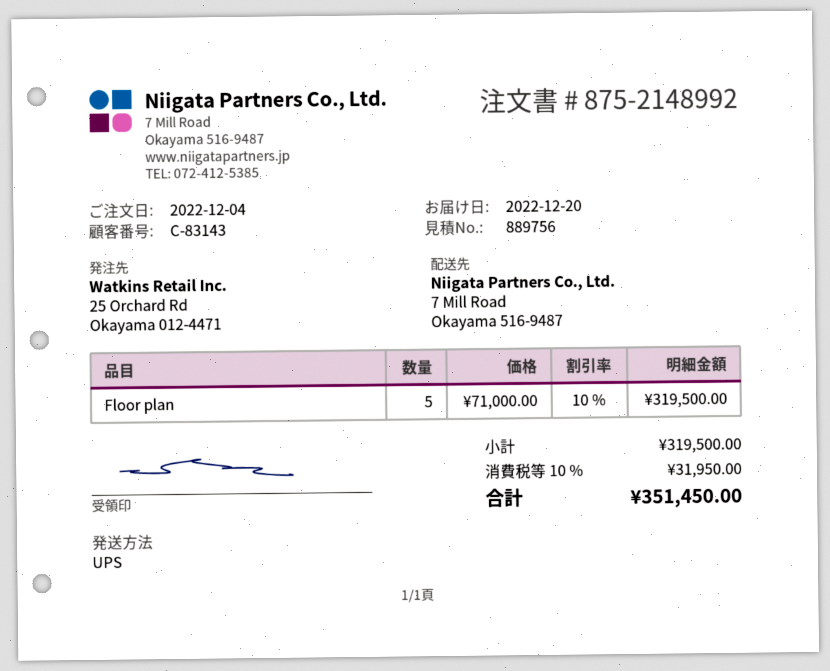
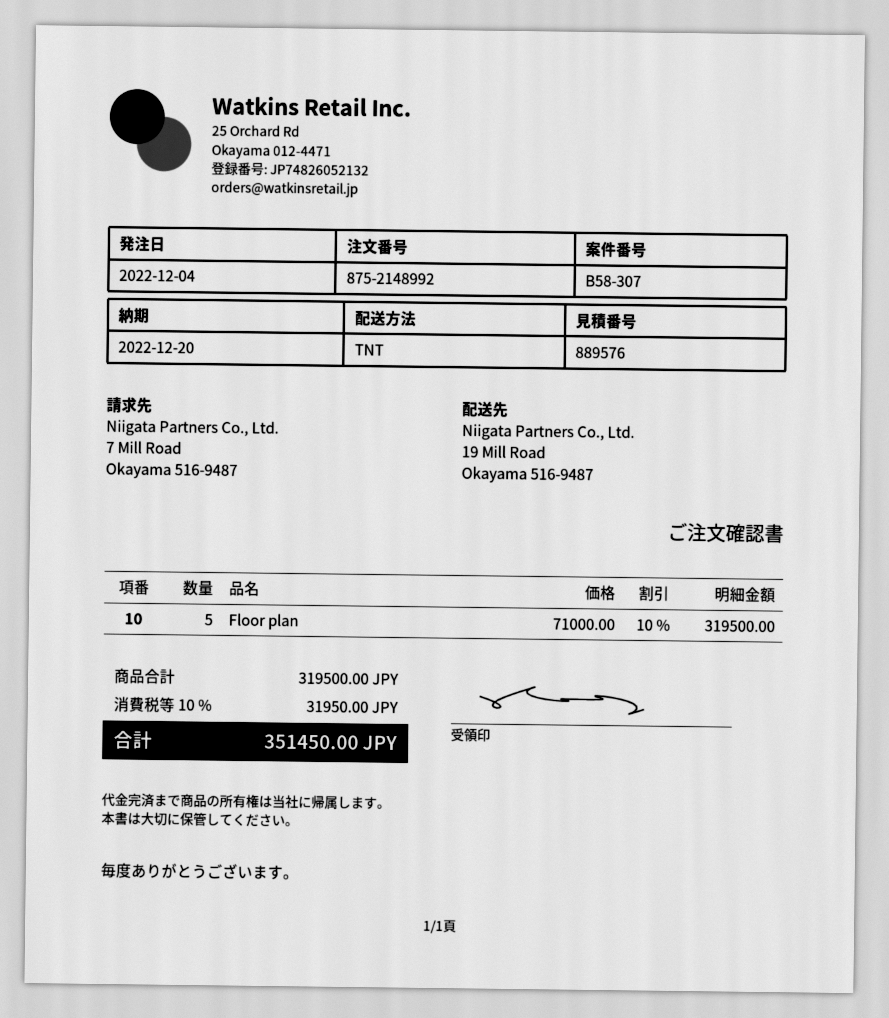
quote number: 889756 -> 889576
shipping method: UPS -> TNT
ship to: 7 Mill Road, Okayama 516-9487 -> 19 Mill Road, Okayama 516-9487

